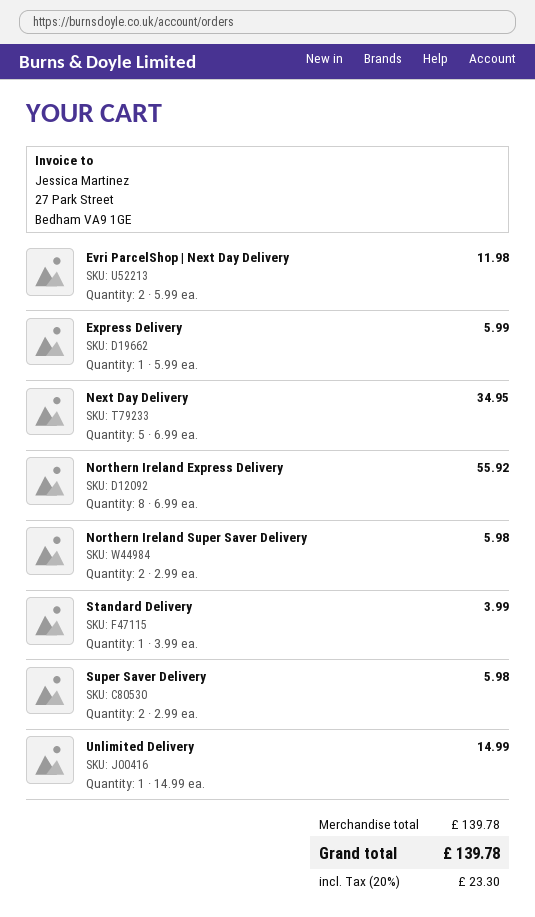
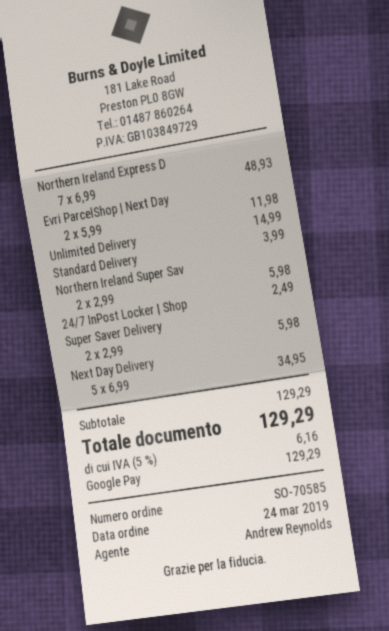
Express Delivery: 1 x 5.99 = 5.99 -> none
Northern Ireland Express Delivery: 8 x 6.99 = 55.92 -> 7 x 6.99 = 48.93
24/7 InPost Locker | Shop: none -> 1 x 2.49 = 2.49
subtotal: 139.78 -> 129.29
tax: 20% = 23.30 -> 5% = 6.16
total: 139.78 -> 129.29

